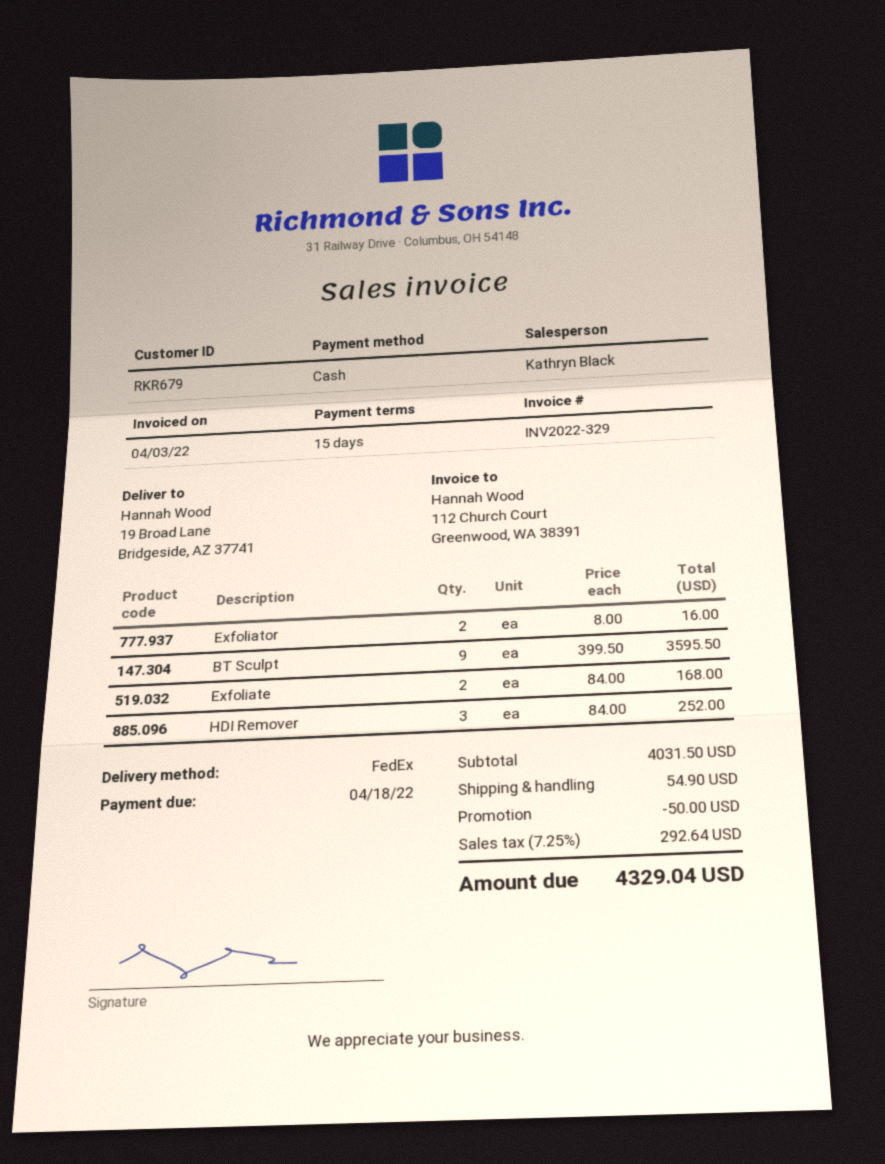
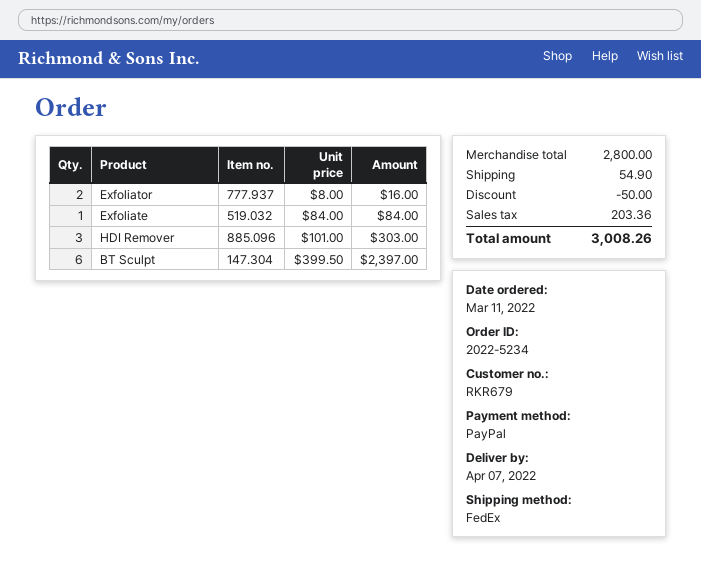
payment method: cash -> PayPal
BT Sculpt: 9 x 399.50 = 3595.50 -> 6 x 399.50 = 2397.00
Exfoliate: 2 x 84.00 = 168.00 -> 1 x 84.00 = 84.00
HDI Remover: 3 x 84.00 = 252.00 -> 3 x 101.00 = 303.00
subtotal: 4031.50 -> 2800.00
tax: 292.64 -> 203.36
total: 4329.04 -> 3008.26

